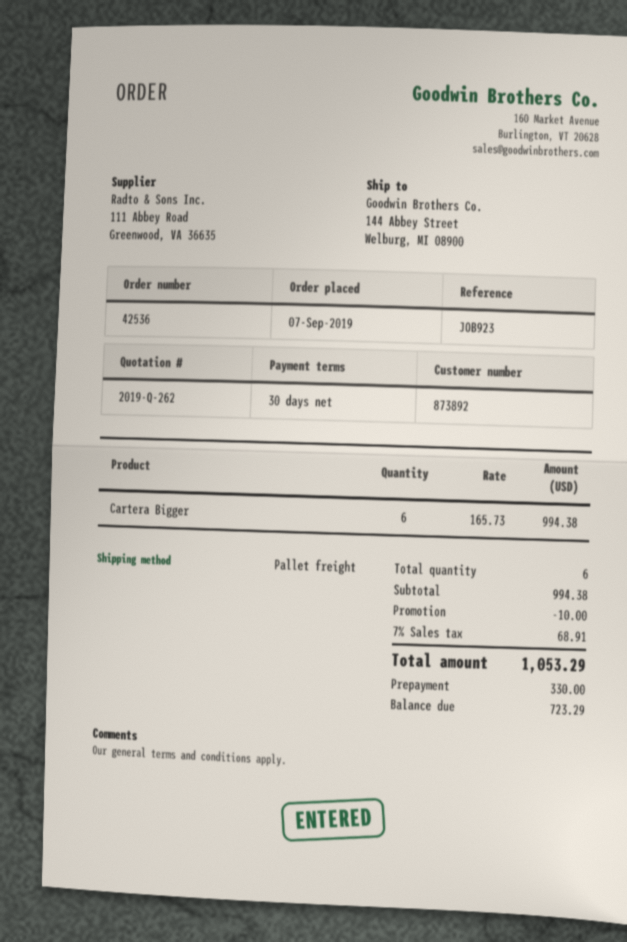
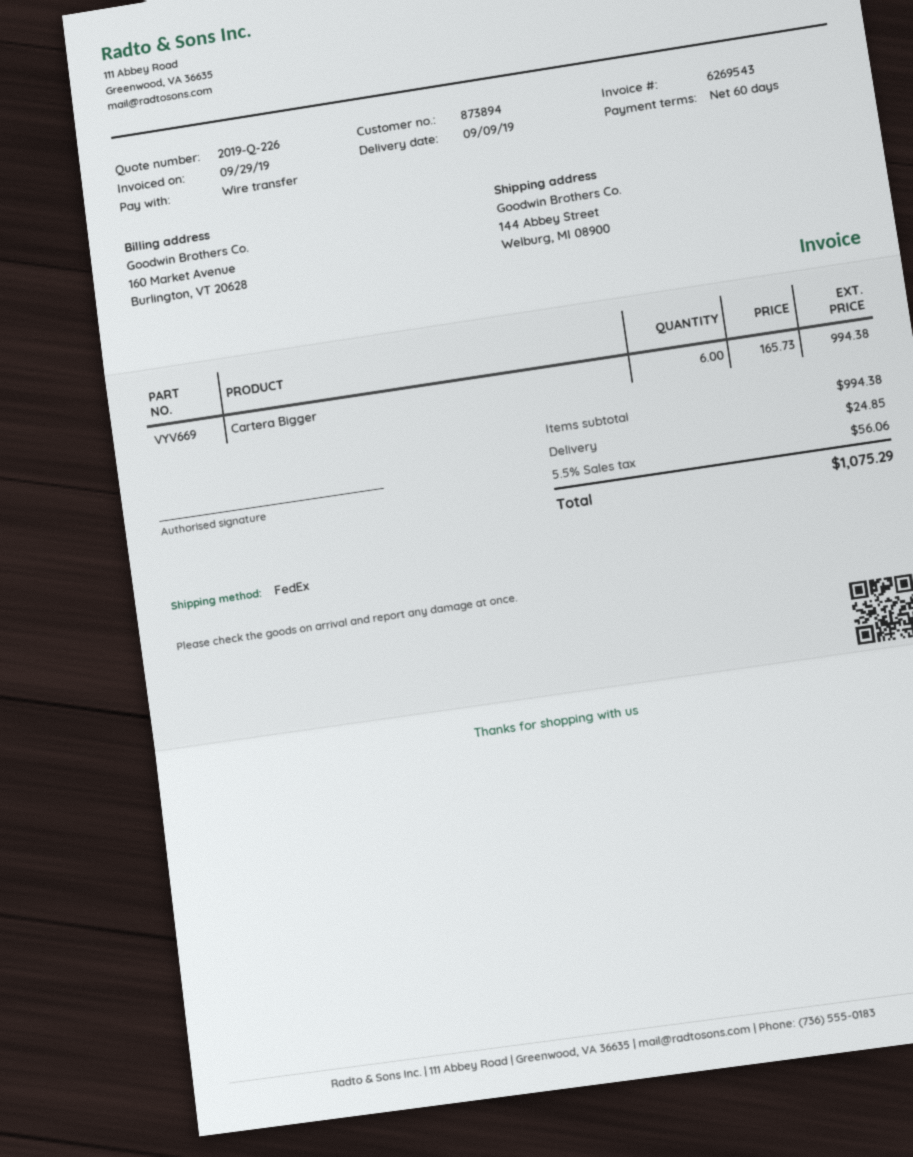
quote number: 2019-Q-262 -> 2019-Q-226
payment terms: 30 days -> 60 days
customer number: 873892 -> 873894
shipping method: pallet freight -> FedEx
discount: 10.00 -> none
shipping: none -> 24.85
tax: 7% = 68.91 -> 5.5% = 56.06
total: 1053.29 -> 1075.29

